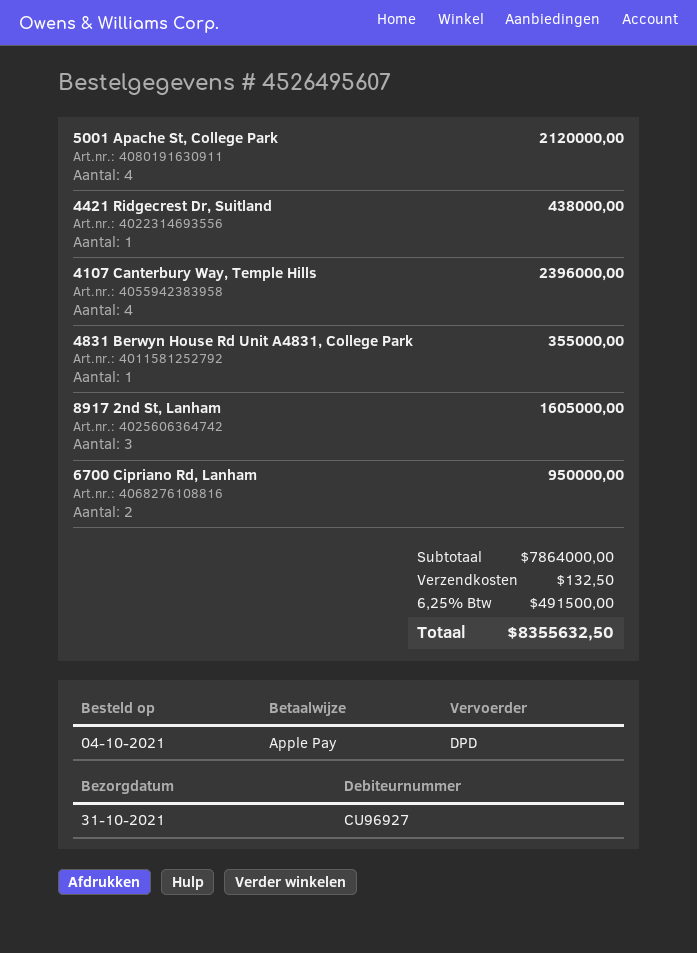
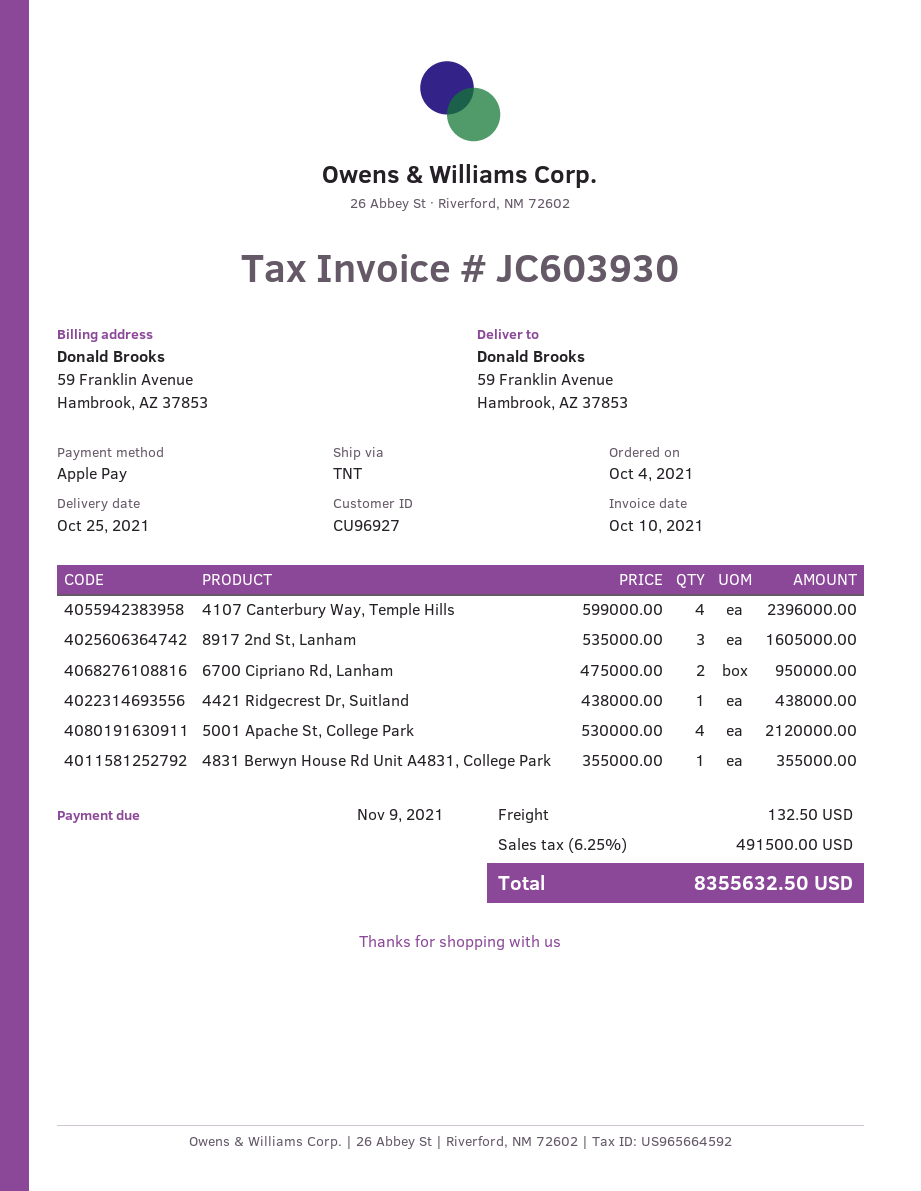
delivery date: 2021-10-31 -> 2021-10-25
shipping method: DPD -> TNT

